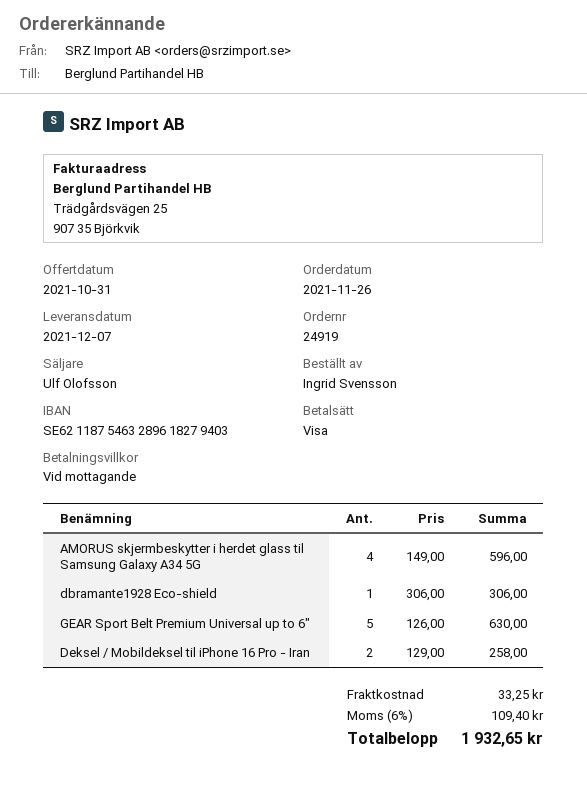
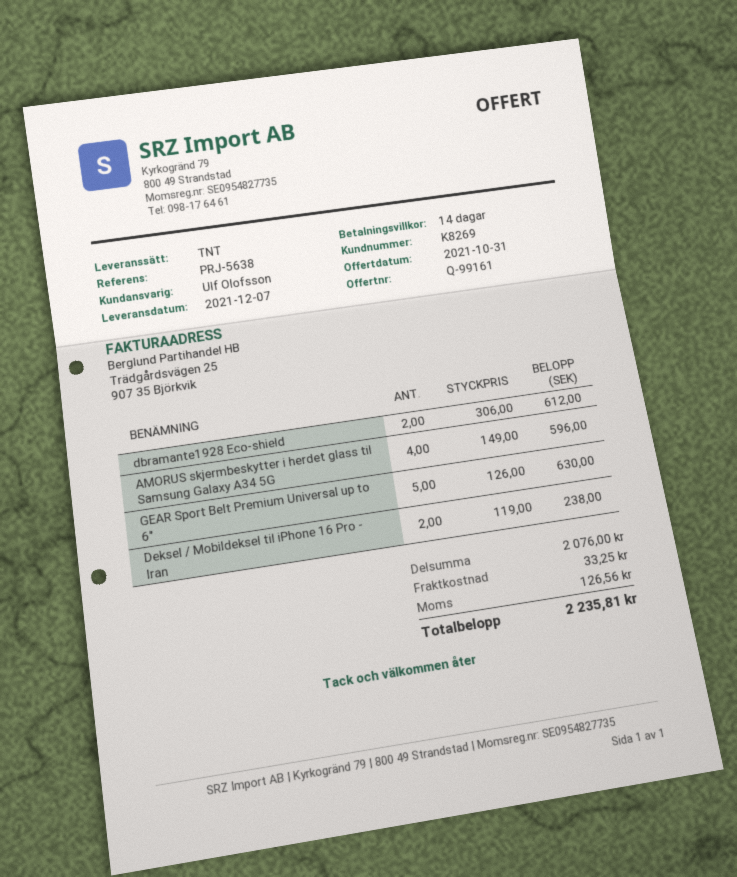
payment terms: on receipt -> 14 days
dbramante1928 Eco-shield: 1 x 306.00 = 306.00 -> 2 x 306.00 = 612.00
Deksel / Mobildeksel til iPhone 16 Pro - Iran: 2 x 129.00 = 258.00 -> 2 x 119.00 = 238.00
tax: 109.40 -> 126.56
total: 1932.65 -> 2235.81

